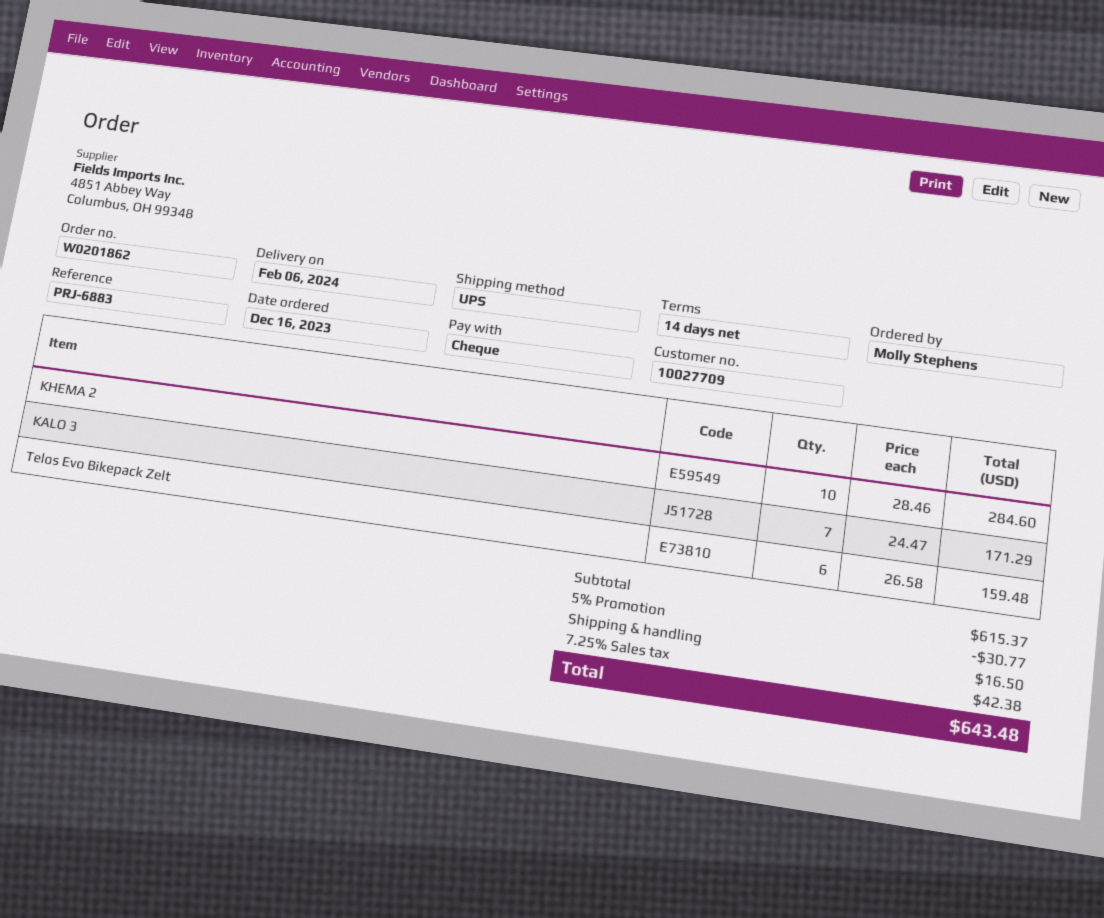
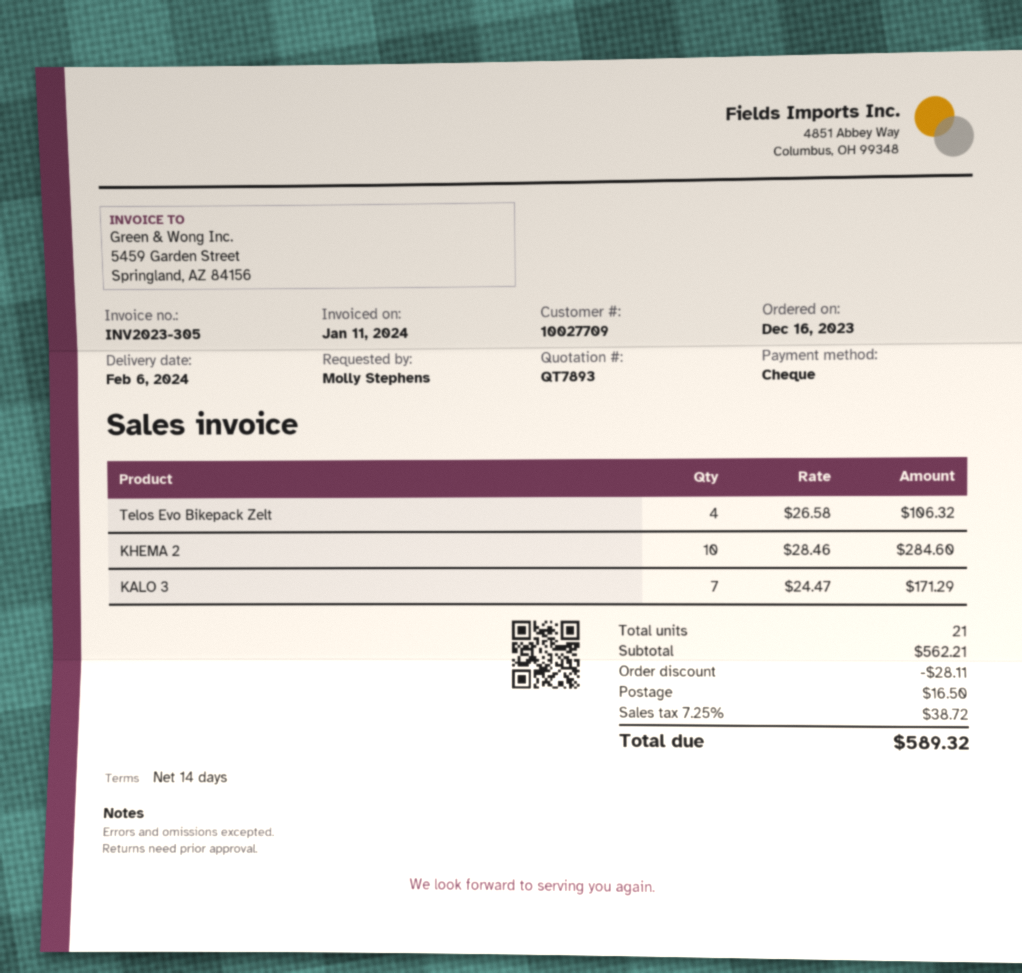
Telos Evo Bikepack Zelt: 6 x 26.58 = 159.48 -> 4 x 26.58 = 106.32
subtotal: 615.37 -> 562.21
discount: 30.77 -> 28.11
tax: 7.25% = 42.38 -> 7.25% = 38.72
total: 643.48 -> 589.32

